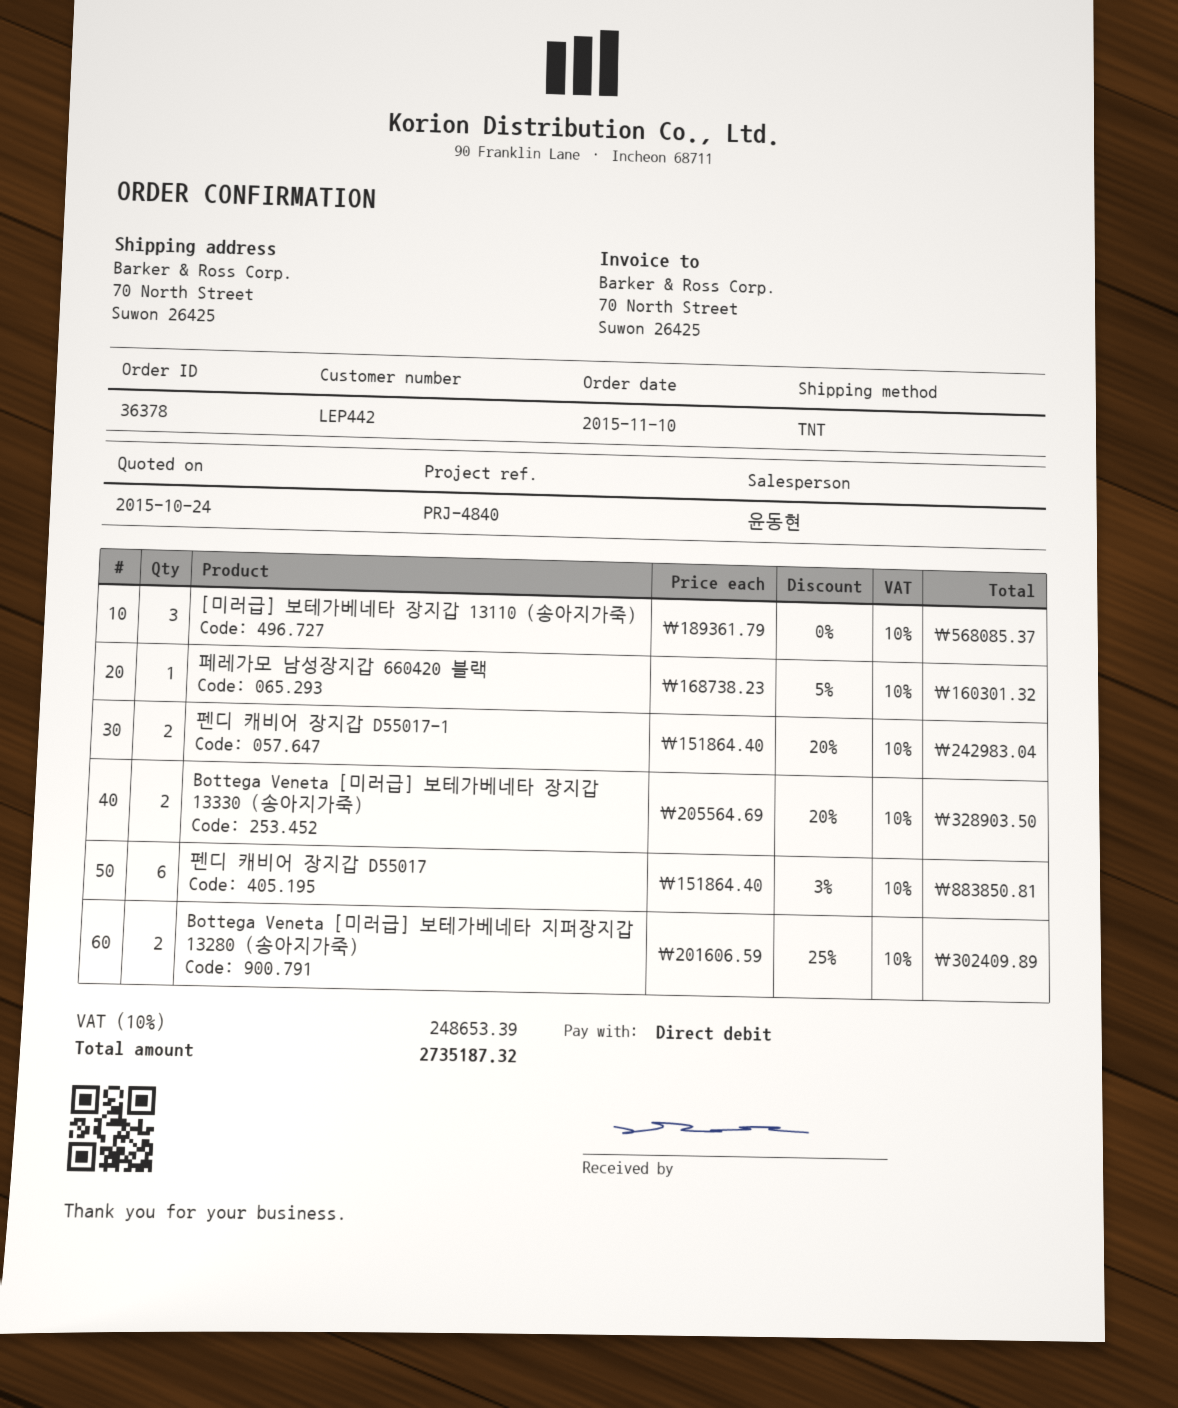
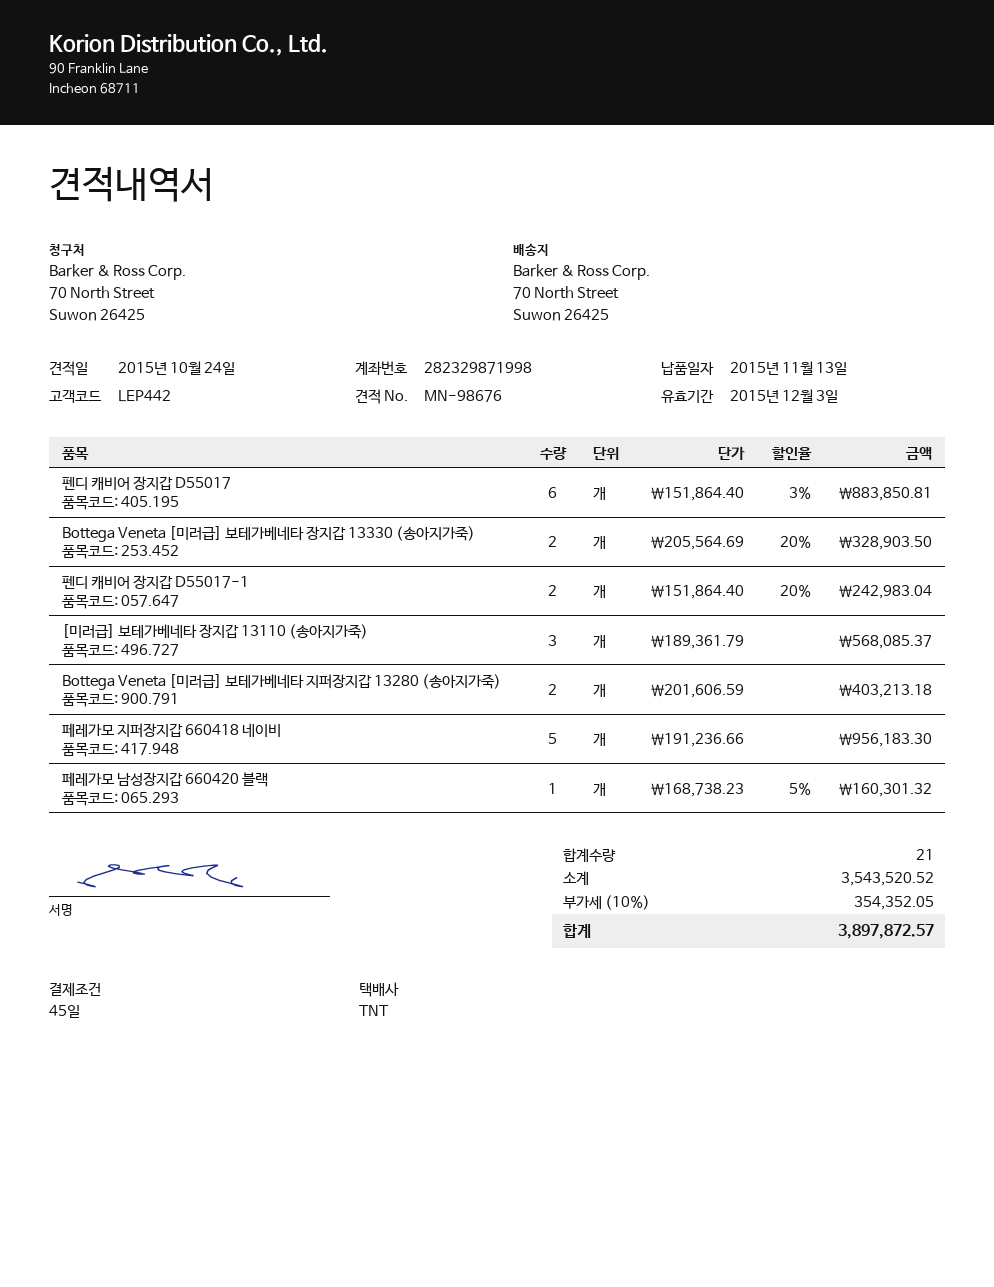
Bottega Veneta [미러급] 보테가베네타 지퍼장지갑 13280 (송아지가죽): 2 x 201606.59 - 25% = 302409.89 -> 2 x 201606.59 = 403213.18
페레가모 지퍼장지갑 660418 네이비: none -> 5 x 191236.66 = 956183.30
tax: 10% = 248653.39 -> 10% = 354352.05
total: 2735187.32 -> 3897872.57

